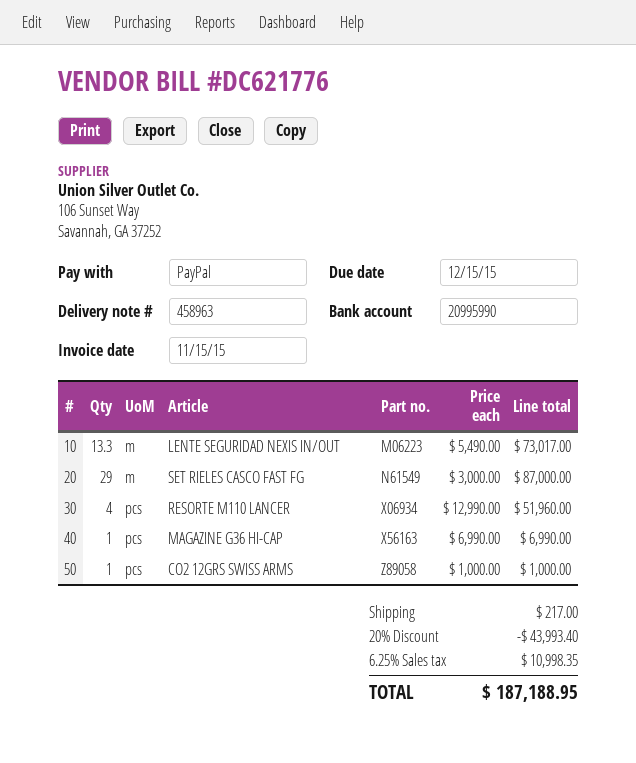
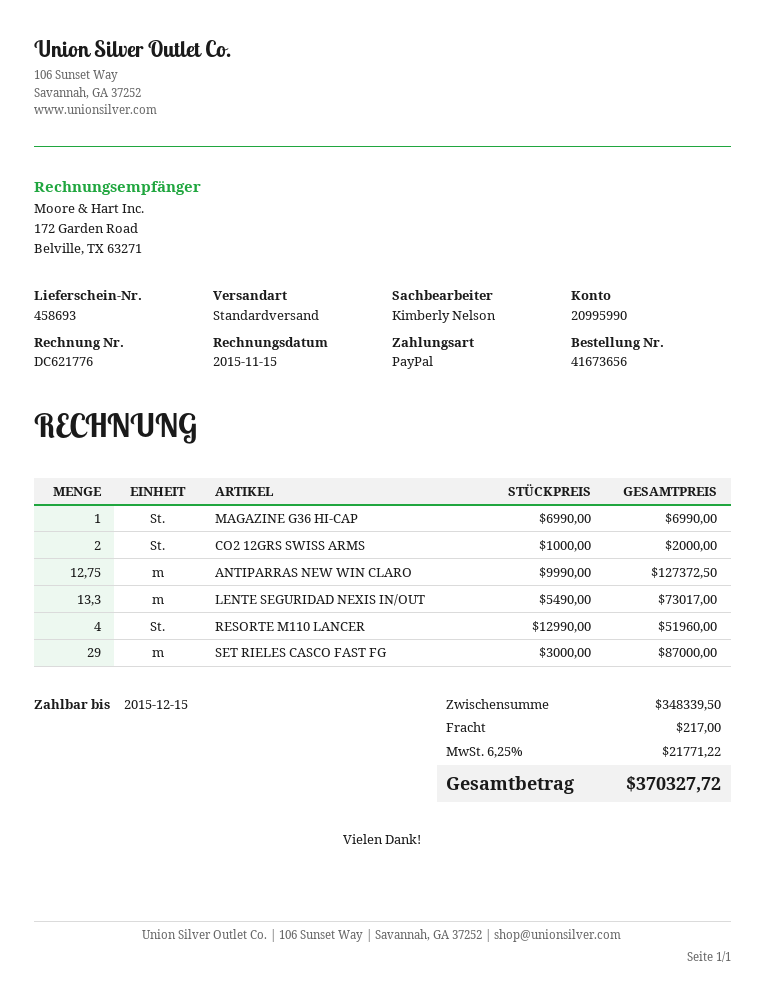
delivery note number: 458963 -> 458693
CO2 12GRS SWISS ARMS: 1 x 1000.00 = 1000.00 -> 2 x 1000.00 = 2000.00
ANTIPARRAS NEW WIN CLARO: none -> 12.75 x 9990.00 = 127372.50
discount: 20% = 43993.40 -> none
tax: 6.25% = 10998.35 -> 6.25% = 21771.22
total: 187188.95 -> 370327.72

